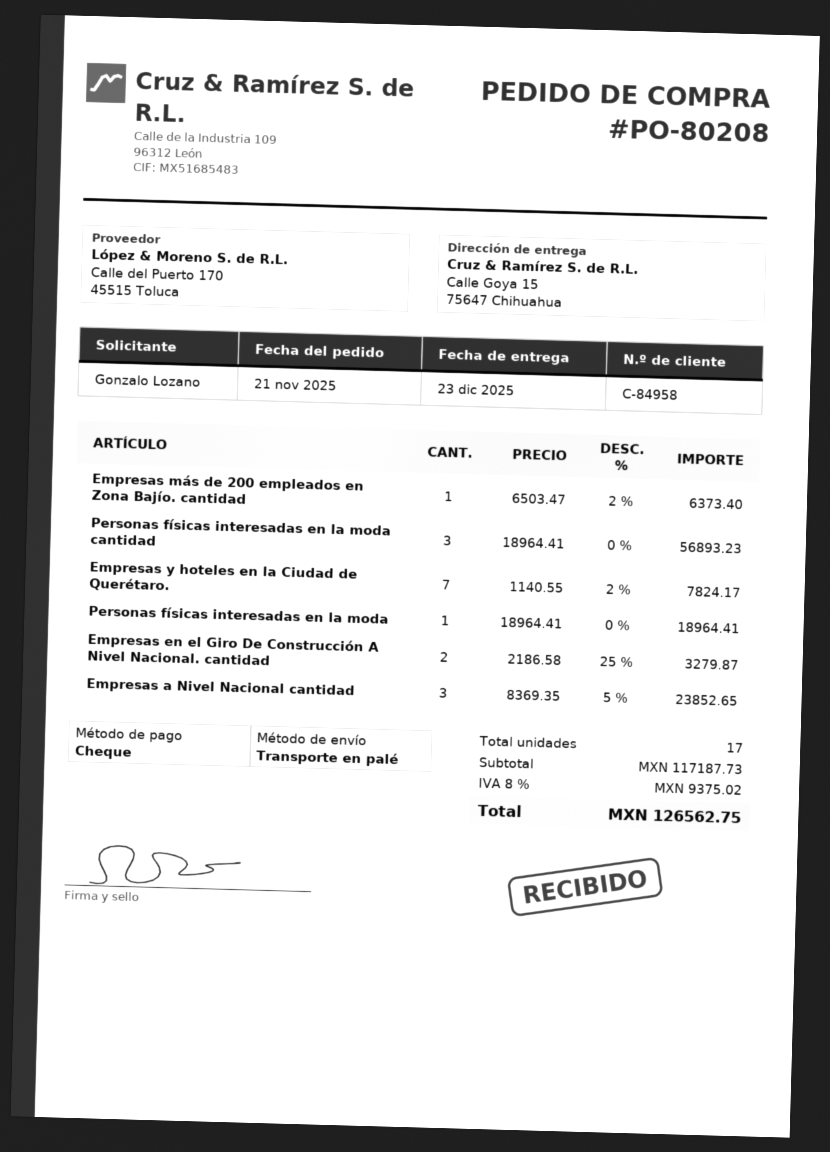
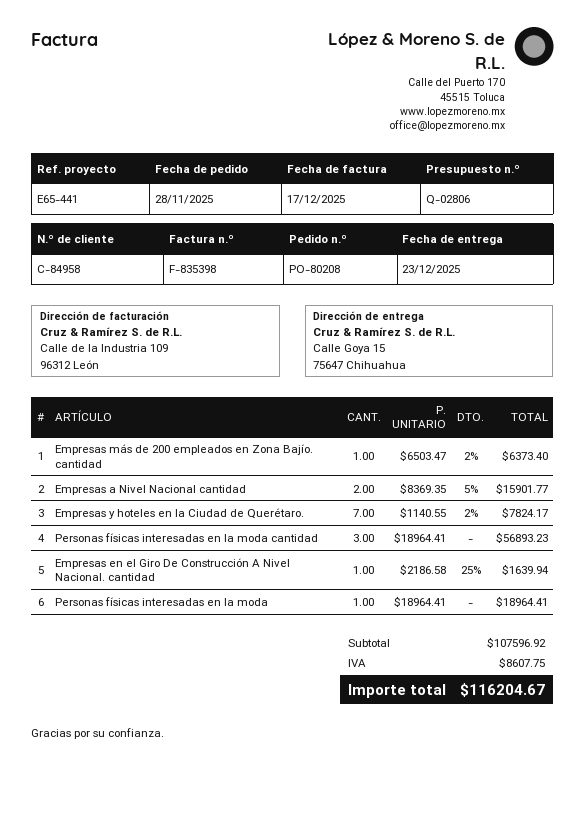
order date: 2025-11-21 -> 2025-11-28
Empresas en el Giro De Construcción A Nivel Nacional. cantidad: 2 x 2186.58 - 25% = 3279.87 -> 1 x 2186.58 - 25% = 1639.94
Empresas a Nivel Nacional cantidad: 3 x 8369.35 - 5% = 23852.65 -> 2 x 8369.35 - 5% = 15901.77
subtotal: 117187.73 -> 107596.92
tax: 9375.02 -> 8607.75
total: 126562.75 -> 116204.67

